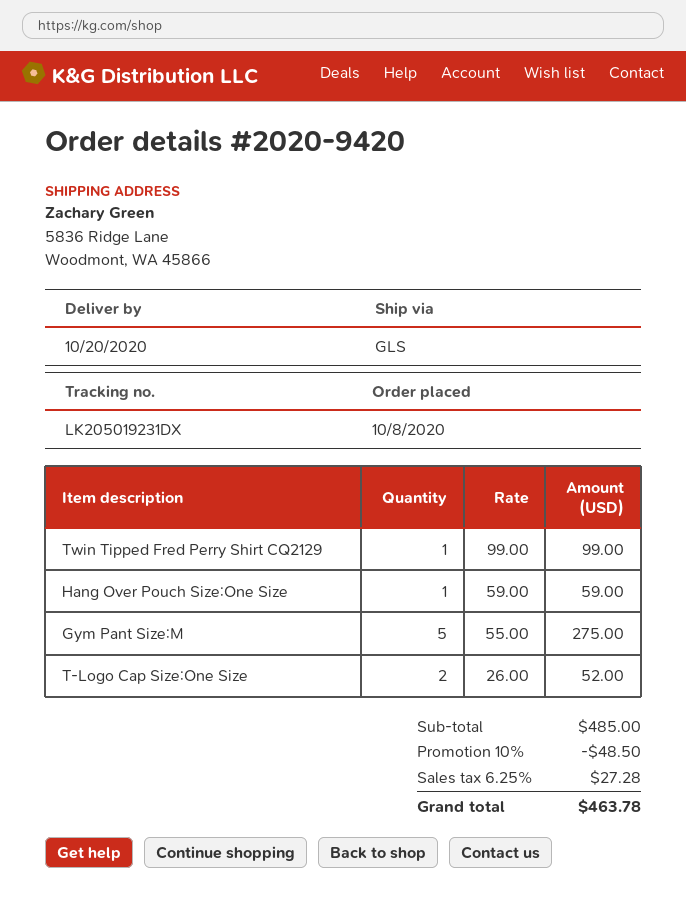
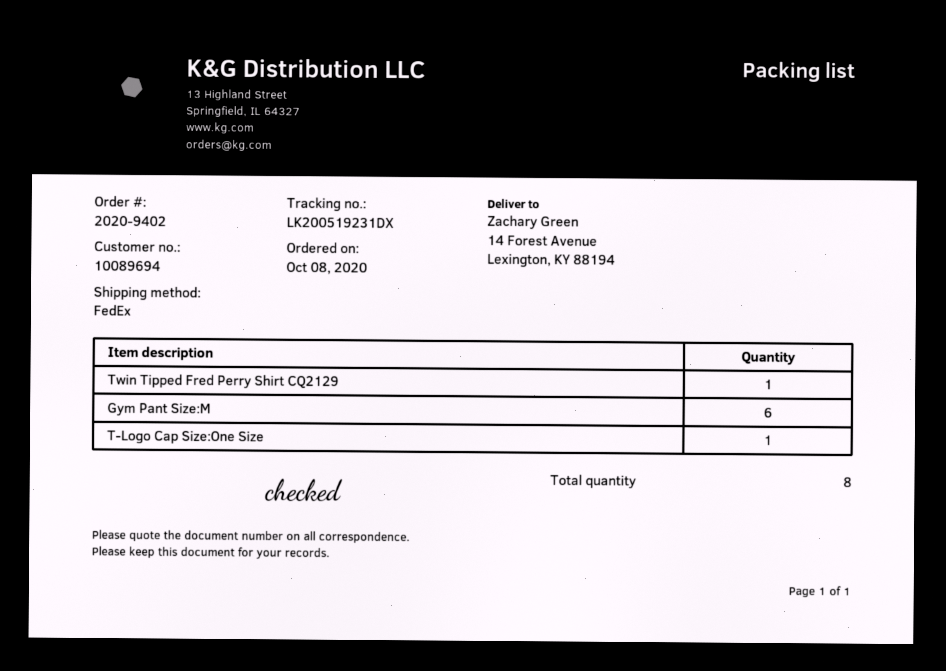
order number: 2020-9420 -> 2020-9402
shipping method: GLS -> FedEx
tracking number: LK205019231DX -> LK200519231DX
ship to: 5836 Ridge Lane, Woodmont, WA 45866 -> 14 Forest Avenue, Lexington, KY 88194
Hang Over Pouch Size:One Size: 1 -> none
Gym Pant Size:M: 5 -> 6
T-Logo Cap Size:One Size: 2 -> 1

